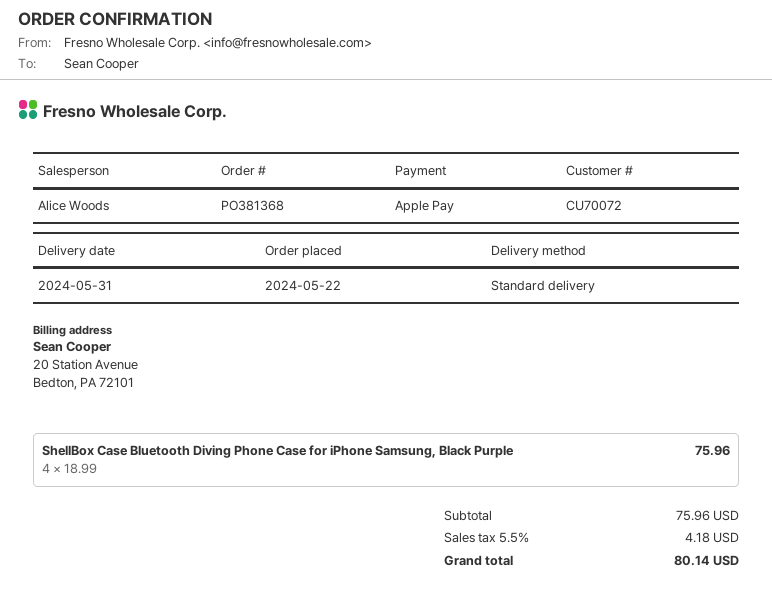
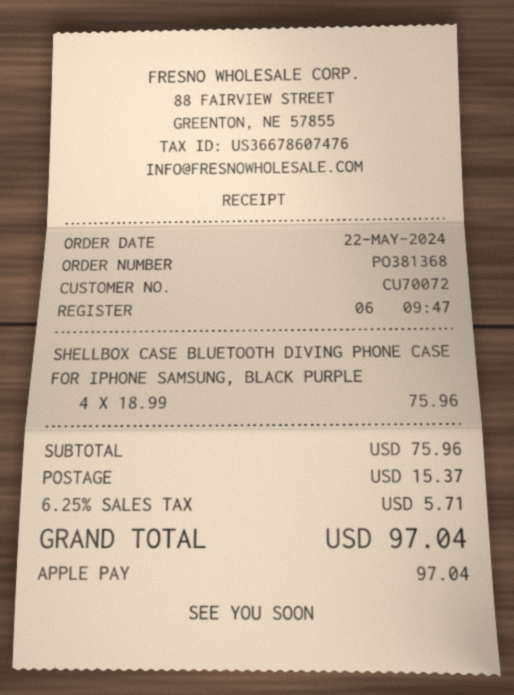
shipping: none -> 15.37
tax: 5.5% = 4.18 -> 6.25% = 5.71
total: 80.14 -> 97.04

